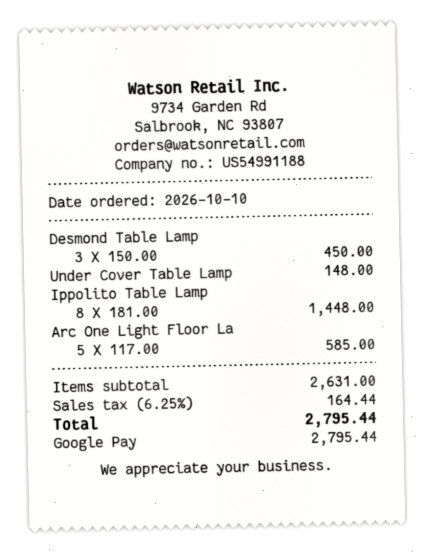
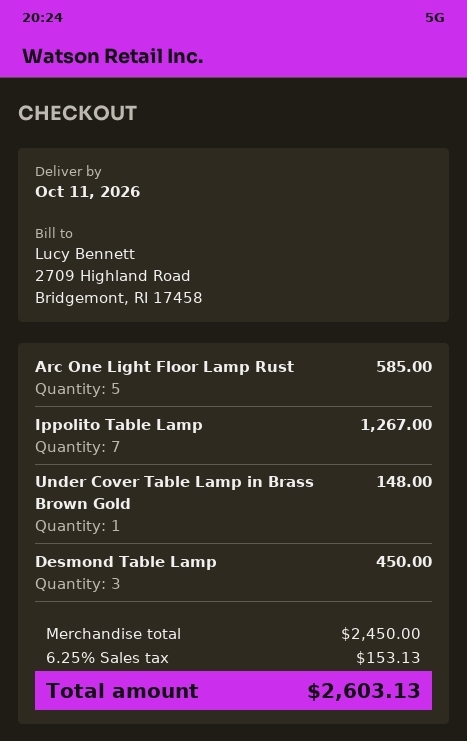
Ippolito Table Lamp: 8 for 1448.00 -> 7 for 1267.00
subtotal: 2631.00 -> 2450.00
tax: 6.25% = 164.44 -> 6.25% = 153.13
total: 2795.44 -> 2603.13

